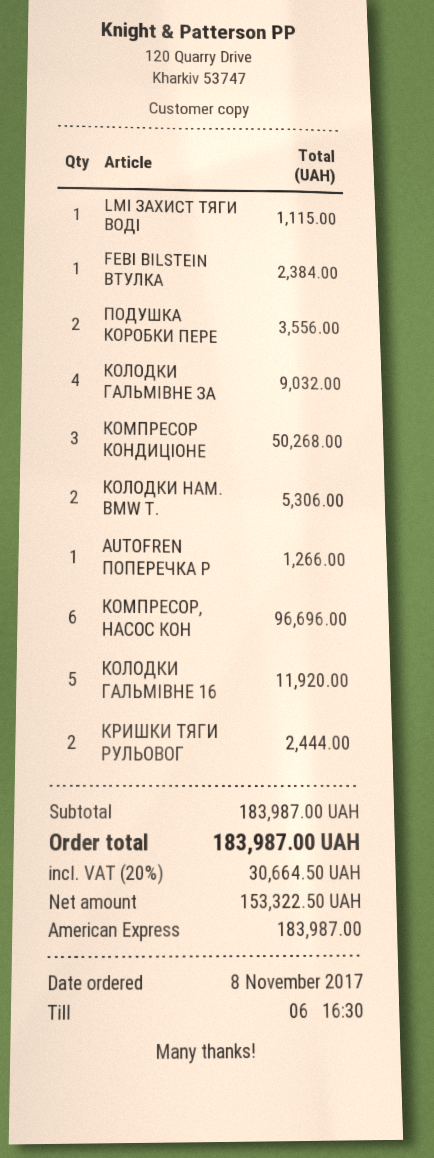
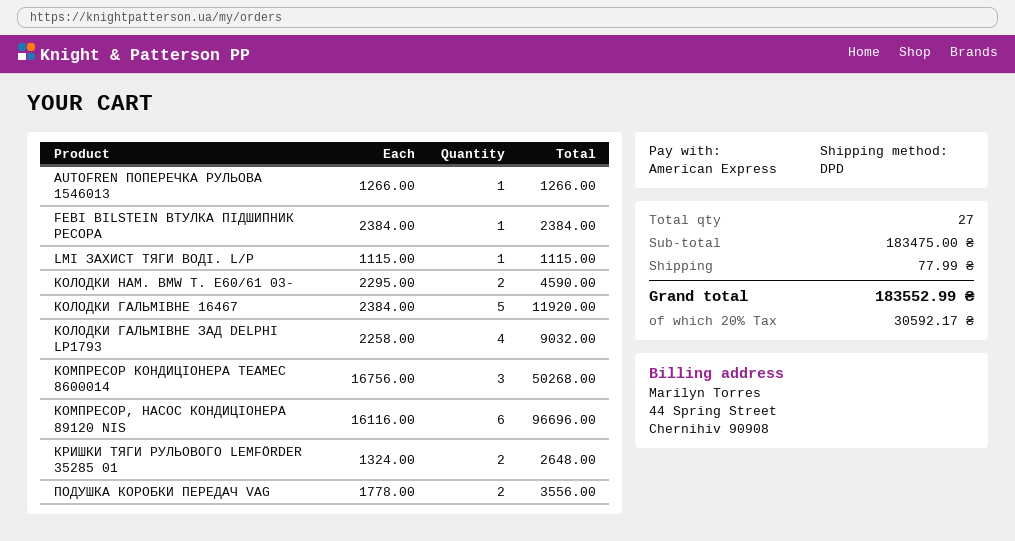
КОЛОДКИ HAM. BMW T.: 2 for 5306.00 -> 2 for 4590.00
КРИШКИ ТЯГИ РУЛЬОВОГ: 2 for 2444.00 -> 2 for 2648.00
subtotal: 183987.00 -> 183475.00
shipping: none -> 77.99
tax: 20% = 30664.50 -> 20% = 30592.17
total: 183987.00 -> 183552.99

